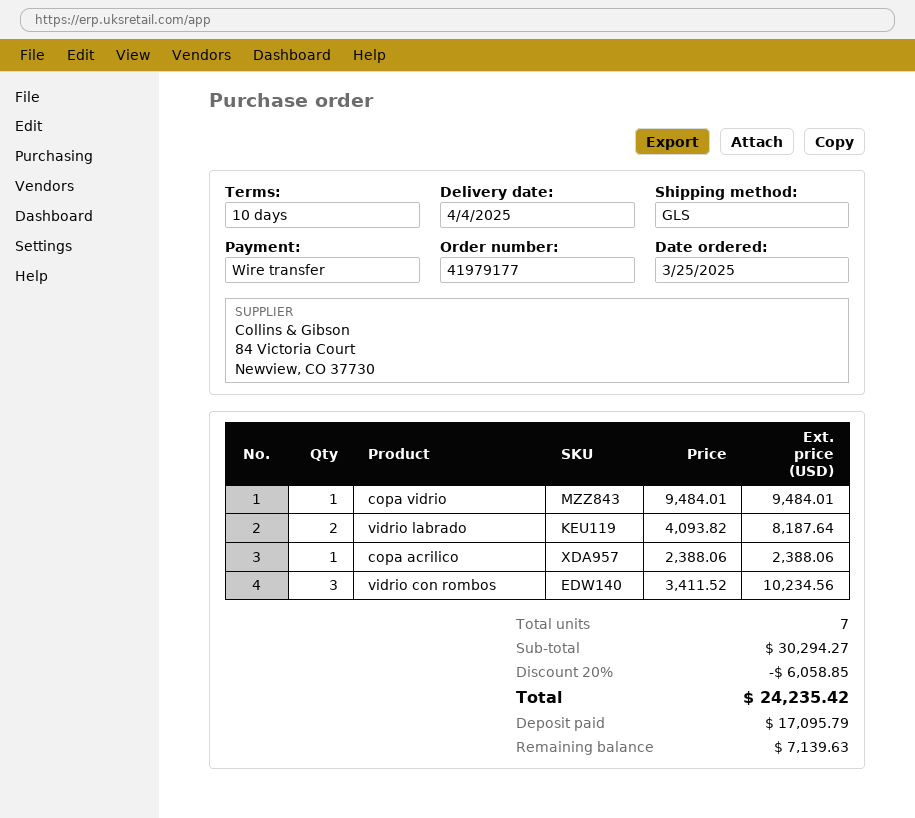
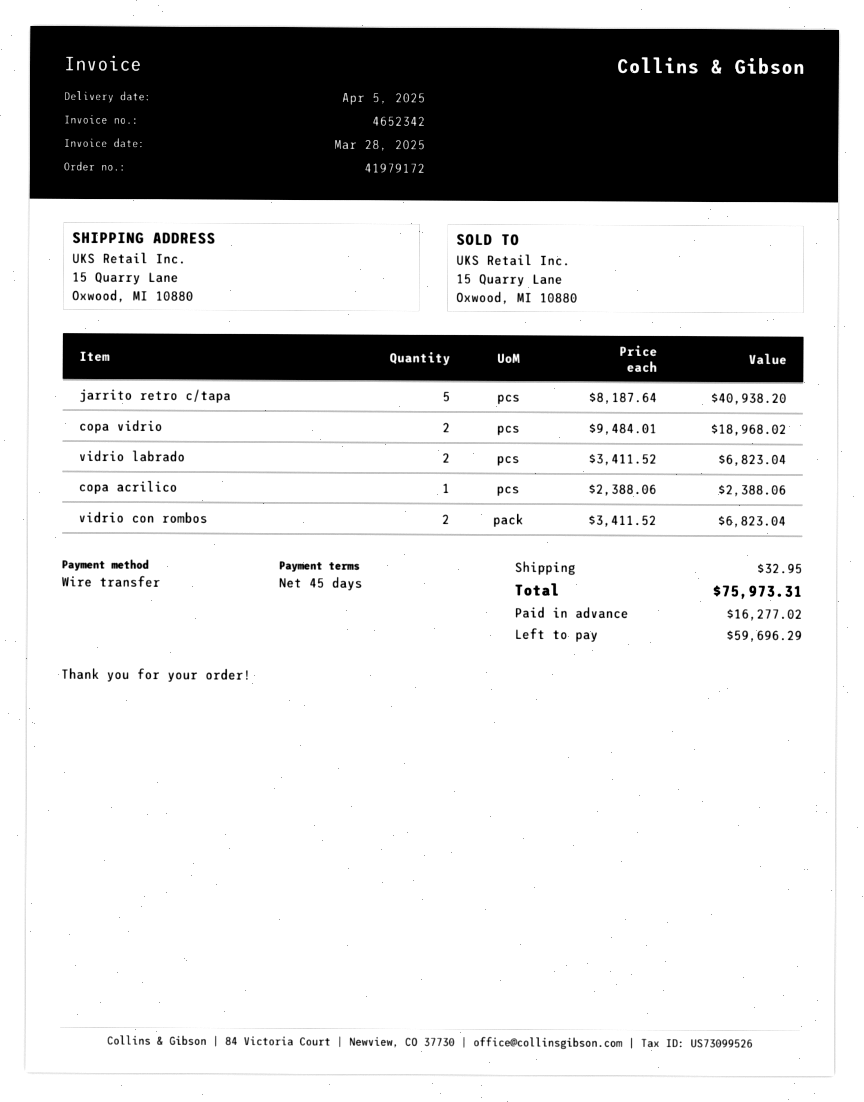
order number: 41979177 -> 41979172
delivery date: 2025-04-04 -> 2025-04-05
payment terms: 10 days -> 45 days
copa vidrio: 1 x 9484.01 = 9484.01 -> 2 x 9484.01 = 18968.02
vidrio labrado: 2 x 4093.82 = 8187.64 -> 2 x 3411.52 = 6823.04
vidrio con rombos: 3 x 3411.52 = 10234.56 -> 2 x 3411.52 = 6823.04
jarrito retro c/tapa: none -> 5 x 8187.64 = 40938.20
discount: 20% = 6058.85 -> none
shipping: none -> 32.95
total: 24235.42 -> 75973.31
deposit: 17095.79 -> 16277.02
balance: 7139.63 -> 59696.29

